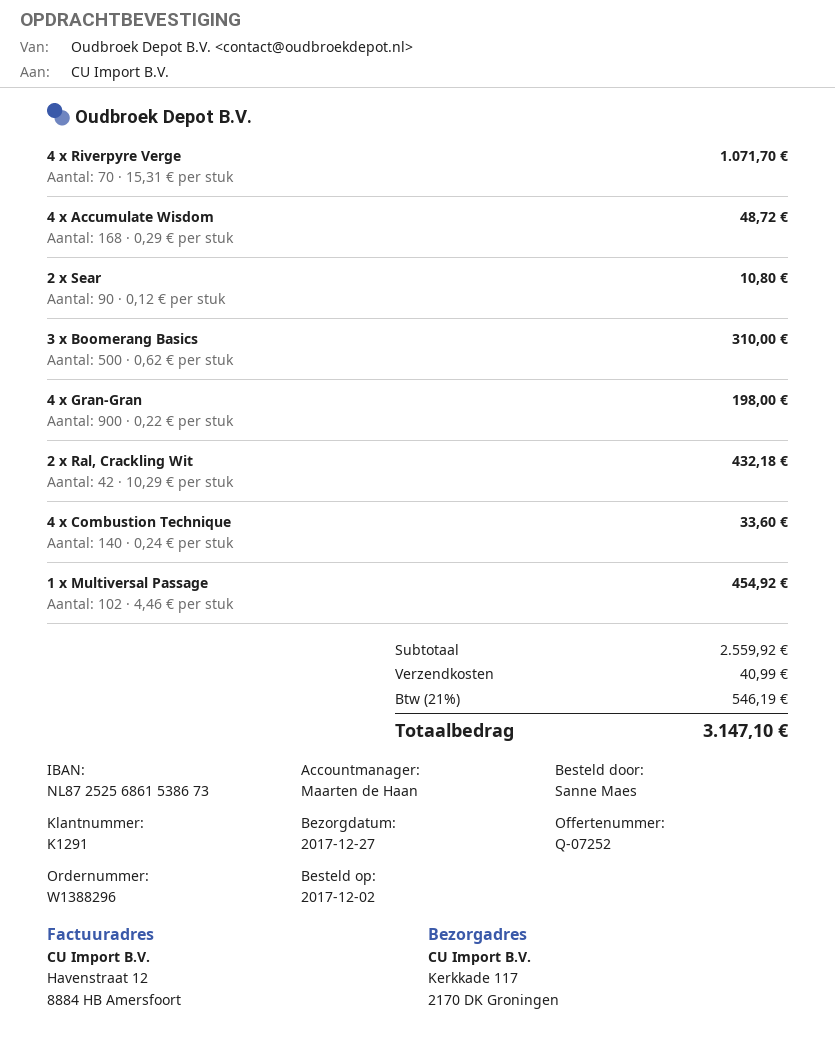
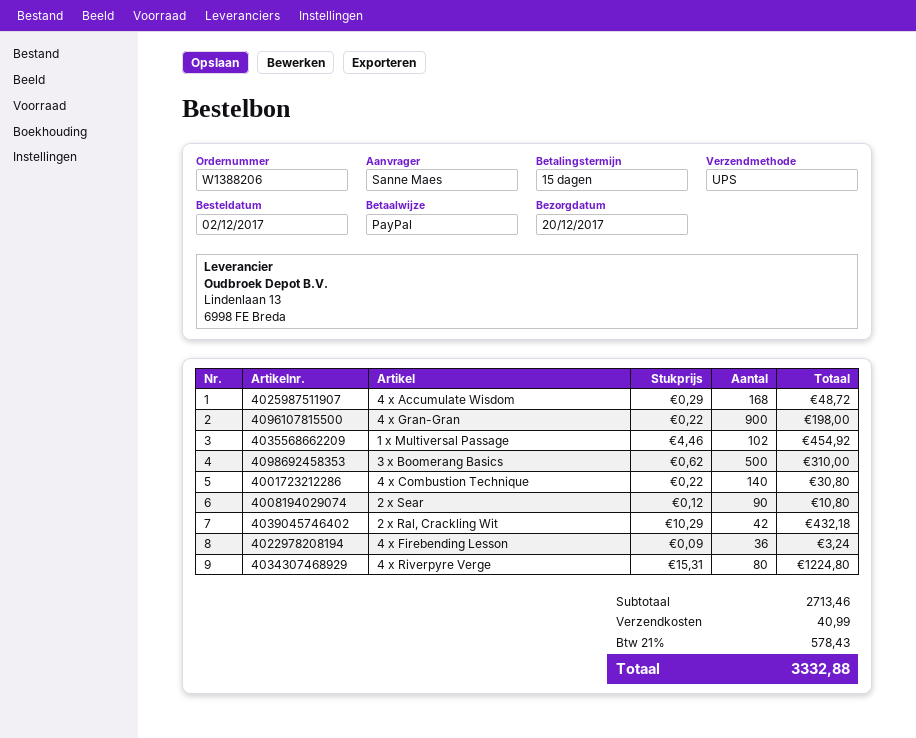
order number: W1388296 -> W1388206
delivery date: 2017-12-27 -> 2017-12-20
4 x Riverpyre Verge: 70 x 15.31 = 1071.70 -> 80 x 15.31 = 1224.80
4 x Combustion Technique: 140 x 0.24 = 33.60 -> 140 x 0.22 = 30.80
4 x Firebending Lesson: none -> 36 x 0.09 = 3.24
subtotal: 2559.92 -> 2713.46
tax: 21% = 546.19 -> 21% = 578.43
total: 3147.10 -> 3332.88

